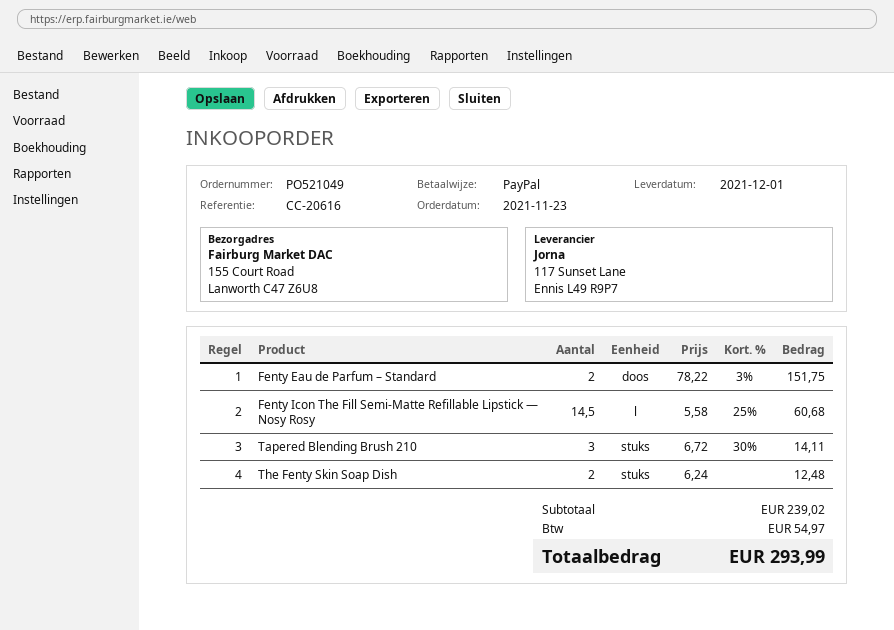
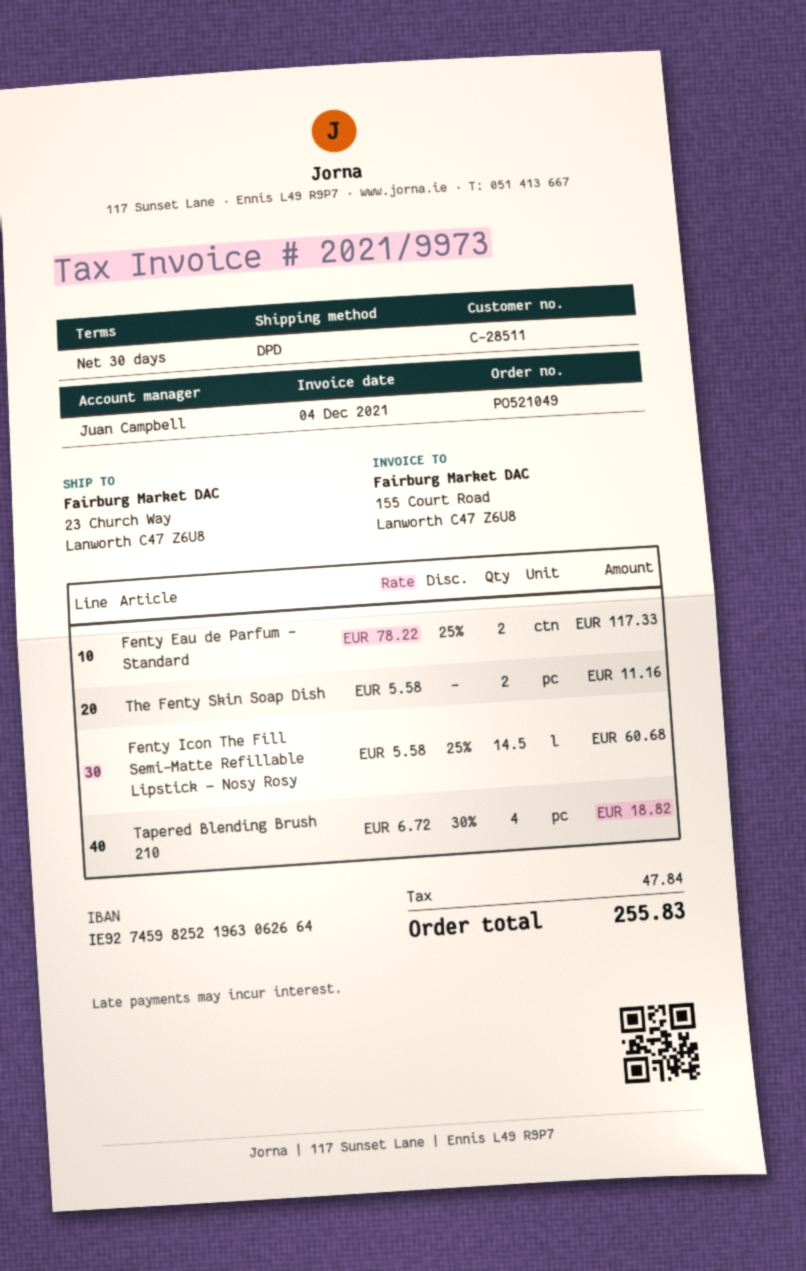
ship to: 155 Court Road, Lanworth C47 Z6U8 -> 23 Church Way, Lanworth C47 Z6U8
Fenty Eau de Parfum – Standard: 2 x 78.22 - 3% = 151.75 -> 2 x 78.22 - 25% = 117.33
Tapered Blending Brush 210: 3 x 6.72 - 30% = 14.11 -> 4 x 6.72 - 30% = 18.82
The Fenty Skin Soap Dish: 2 x 6.24 = 12.48 -> 2 x 5.58 = 11.16
tax: 54.97 -> 47.84
total: 293.99 -> 255.83

